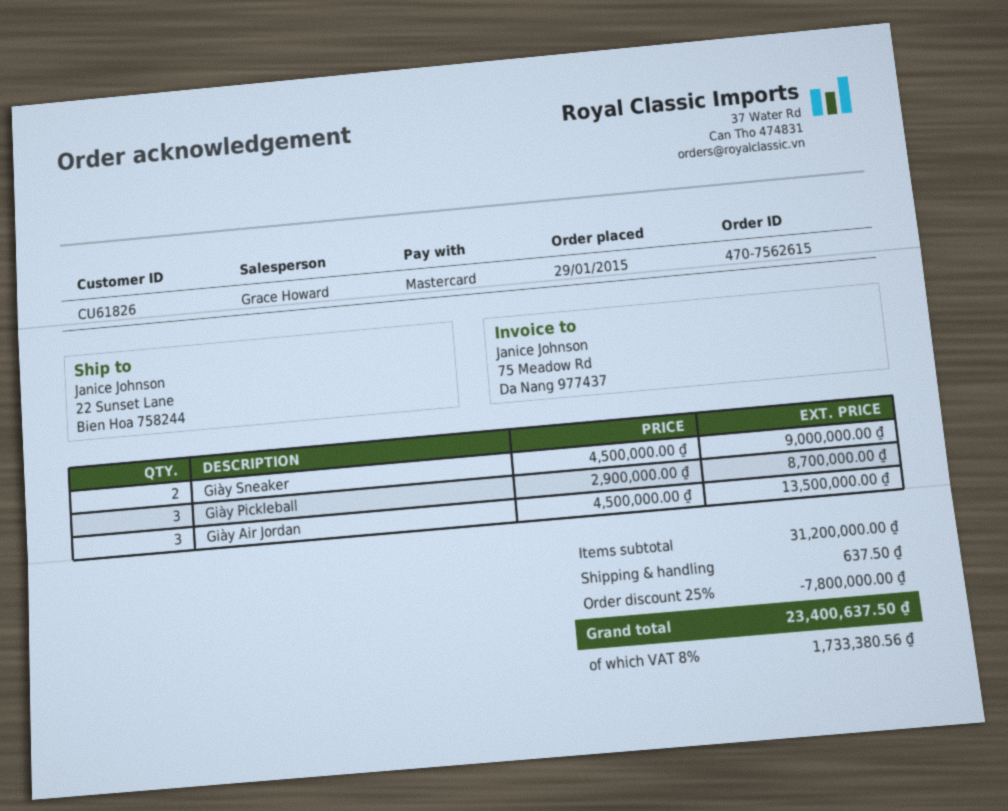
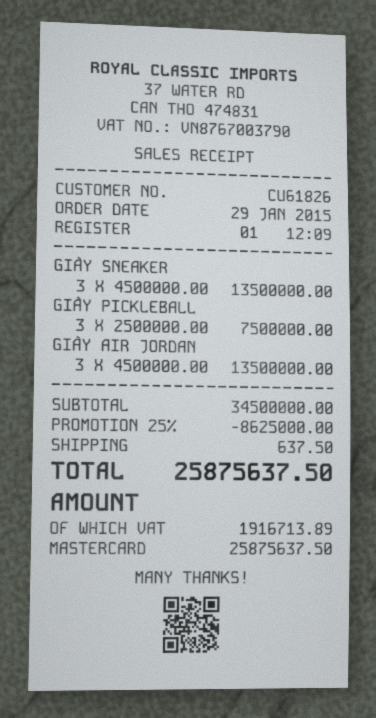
Giày Sneaker: 2 x 4500000.00 = 9000000.00 -> 3 x 4500000.00 = 13500000.00
Giày Pickleball: 3 x 2900000.00 = 8700000.00 -> 3 x 2500000.00 = 7500000.00
subtotal: 31200000.00 -> 34500000.00
discount: 25% = 7800000.00 -> 25% = 8625000.00
tax: 1733380.56 -> 1916713.89
total: 23400637.50 -> 25875637.50

